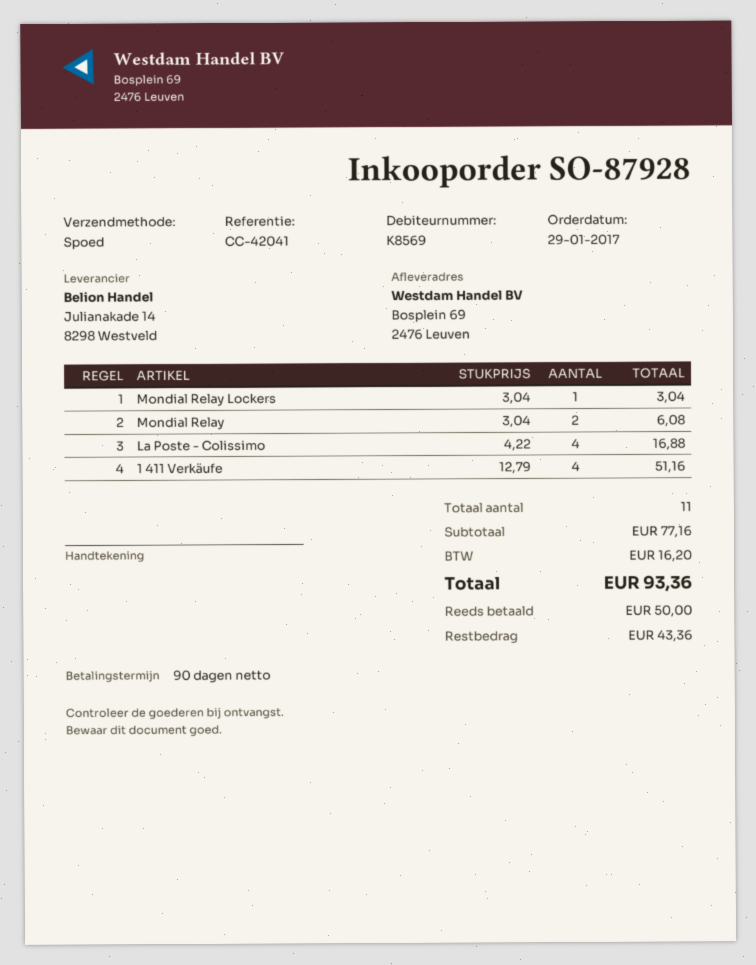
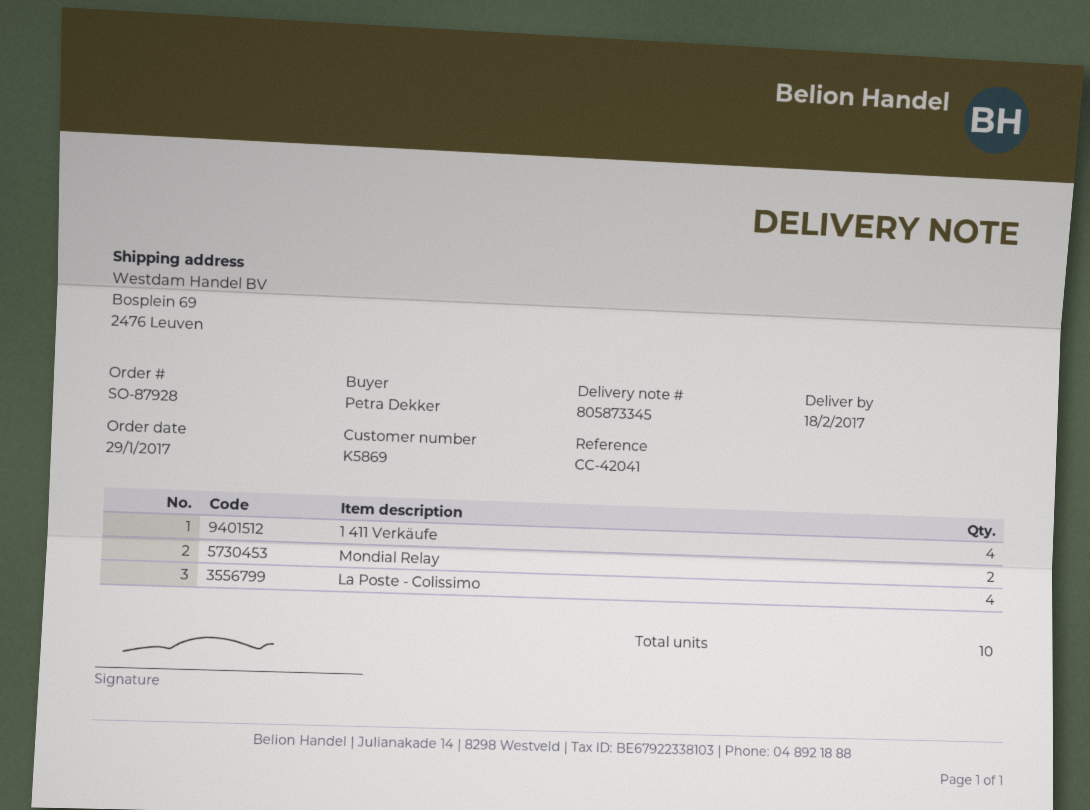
customer number: K8569 -> K5869
Mondial Relay Lockers: 1 -> none
total quantity: 11 -> 10

